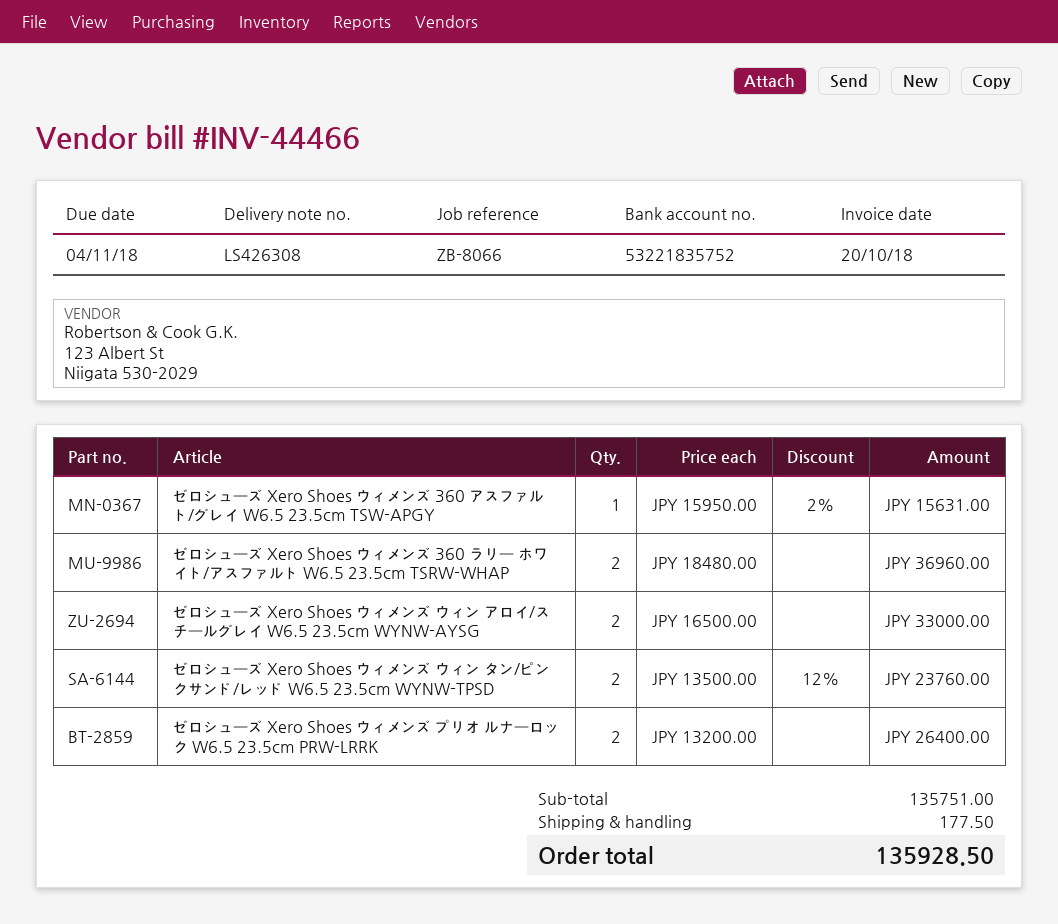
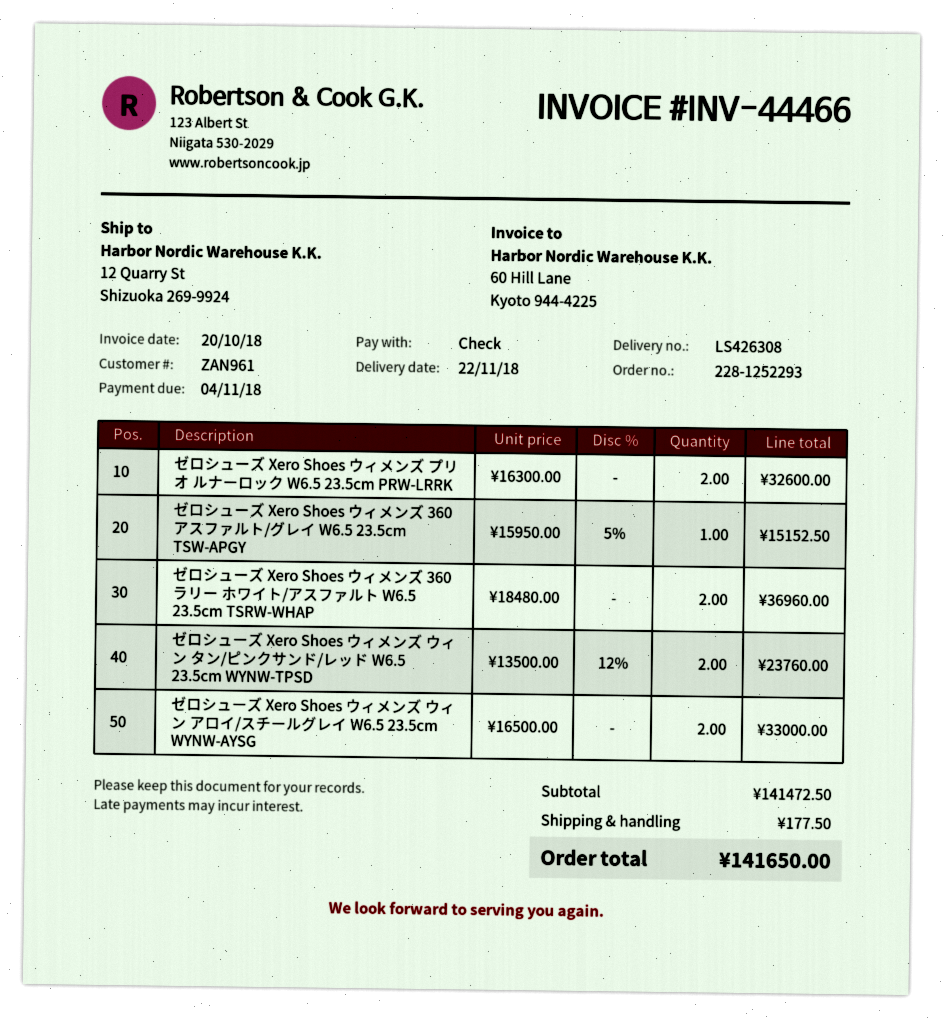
ゼロシューズ Xero Shoes ウィメンズ 360 アスファルト/グレイ W6.5 23.5cm TSW-APGY: 1 x 15950.00 - 2% = 15631.00 -> 1 x 15950.00 - 5% = 15152.50
ゼロシューズ Xero Shoes ウィメンズ プリオ ルナーロック W6.5 23.5cm PRW-LRRK: 2 x 13200.00 = 26400.00 -> 2 x 16300.00 = 32600.00
subtotal: 135751.00 -> 141472.50
total: 135928.50 -> 141650.00

